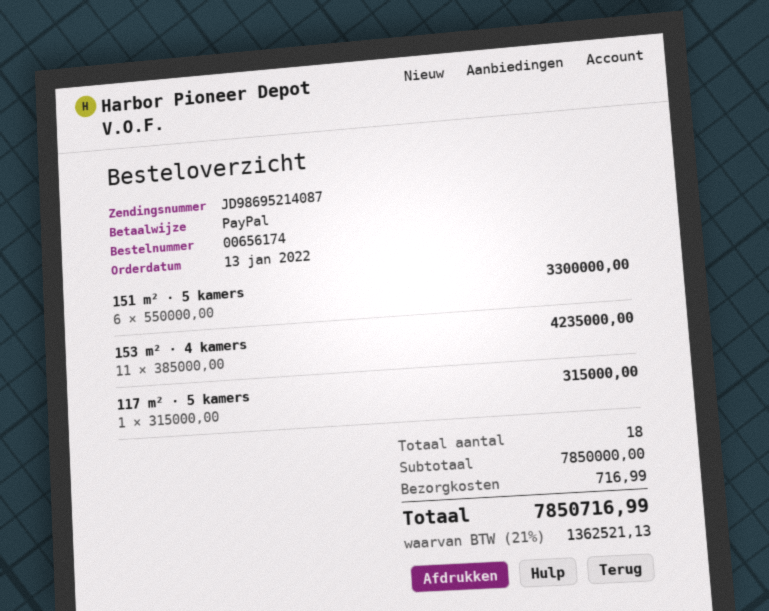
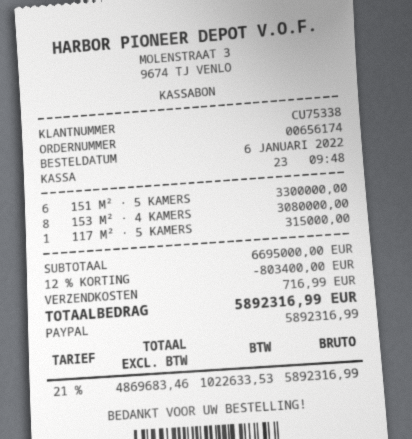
order date: 2022-01-13 -> 2022-01-06
153 m² · 4 kamers: 11 for 4235000.00 -> 8 for 3080000.00
subtotal: 7850000.00 -> 6695000.00
discount: none -> 12% = 803400.00
tax: 21% = 1362521.13 -> 21% = 1022633.53
total: 7850716.99 -> 5892316.99

